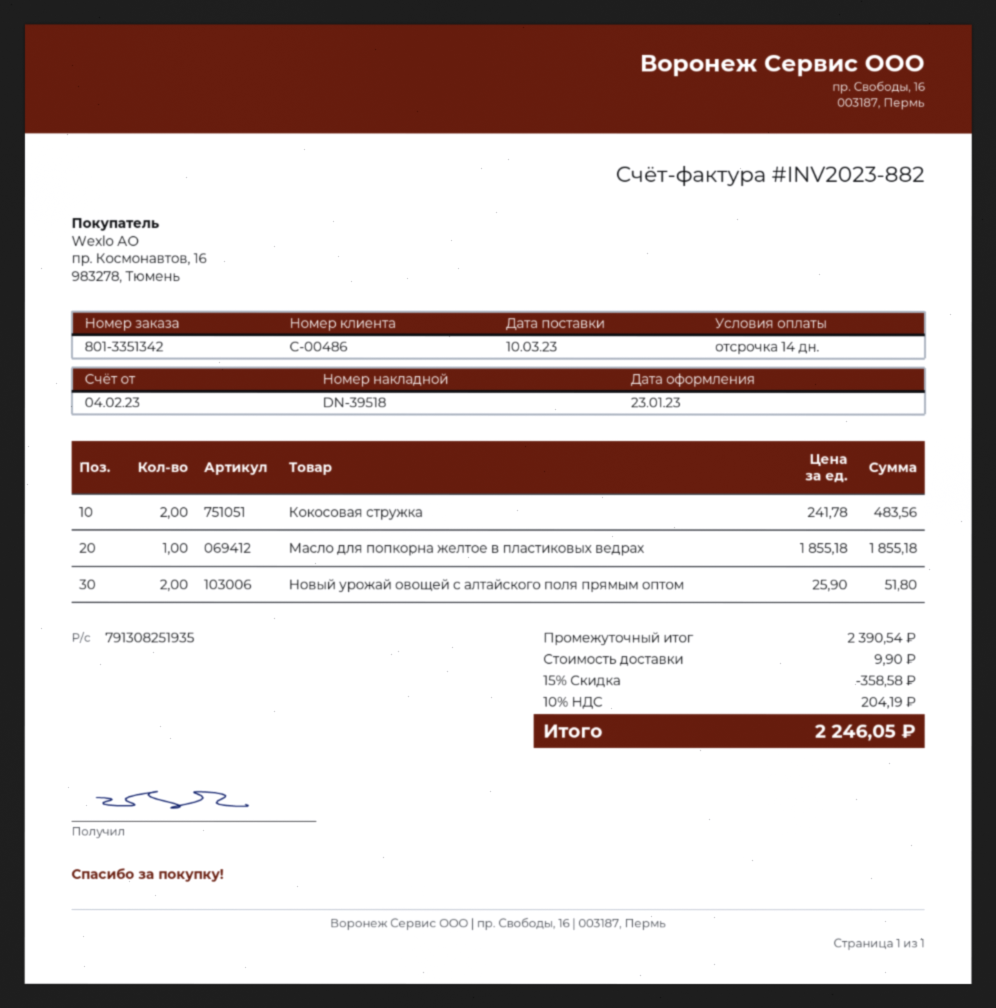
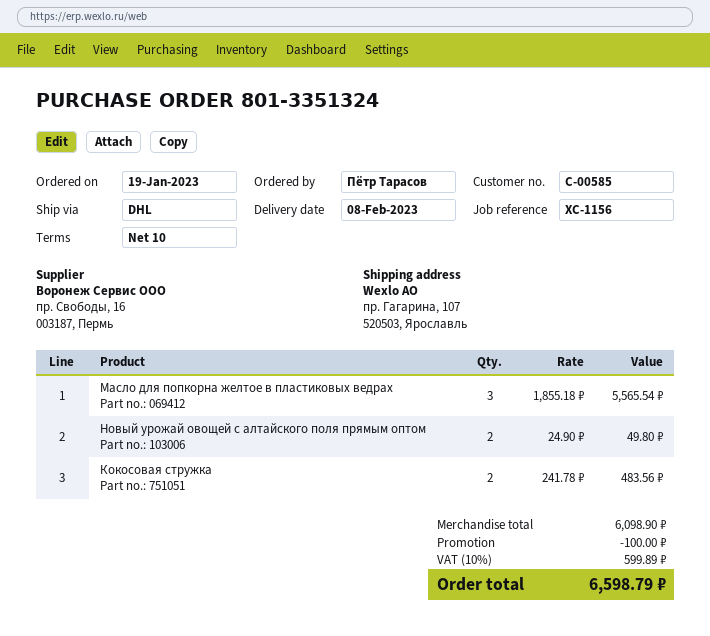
order number: 801-3351342 -> 801-3351324
order date: 2023-01-23 -> 2023-01-19
delivery date: 2023-03-10 -> 2023-02-08
payment terms: 14 days -> 10 days
customer number: C-00486 -> C-00585
Масло для попкорна желтое в пластиковых ведрах: 1 x 1855.18 = 1855.18 -> 3 x 1855.18 = 5565.54
Новый урожай овощей с алтайского поля прямым оптом: 2 x 25.90 = 51.80 -> 2 x 24.90 = 49.80
subtotal: 2390.54 -> 6098.90
discount: 358.58 -> 100.00
shipping: 9.90 -> none
tax: 10% = 204.19 -> 10% = 599.89
total: 2246.05 -> 6598.79

